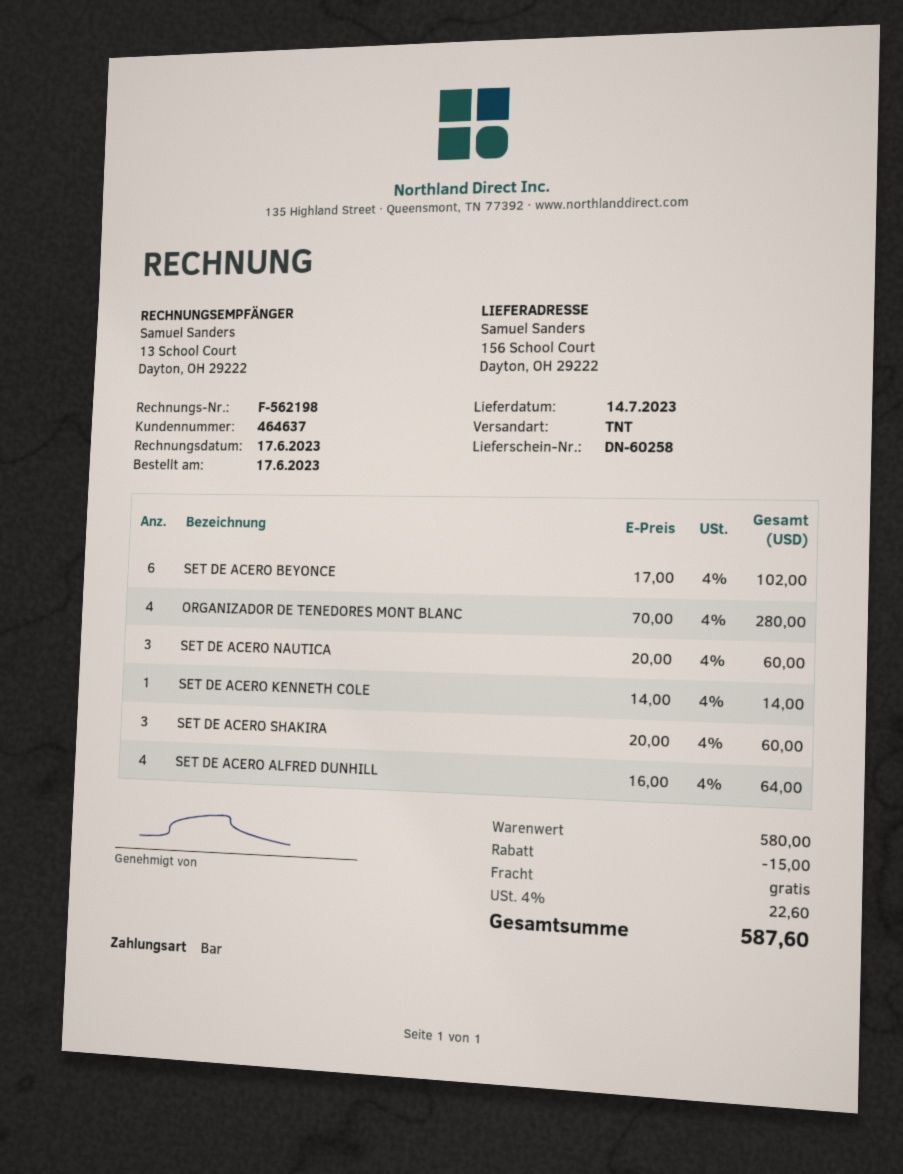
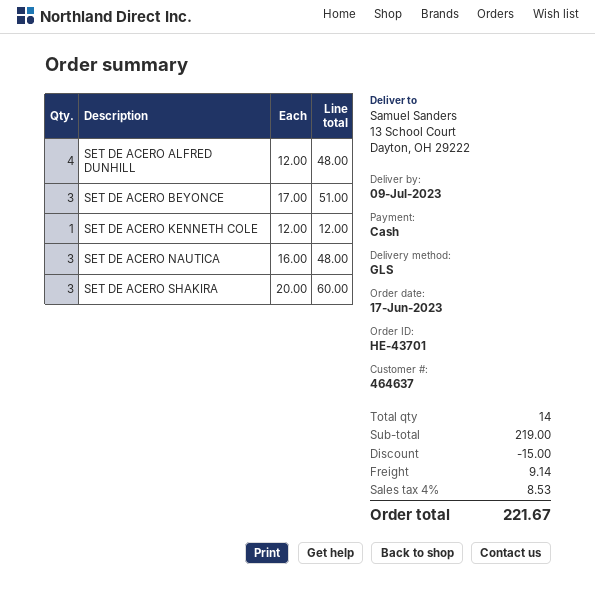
delivery date: 2023-07-14 -> 2023-07-09
shipping method: TNT -> GLS
ship to: 156 School Court, Dayton, OH 29222 -> 13 School Court, Dayton, OH 29222
SET DE ACERO BEYONCE: 6 x 17.00 = 102.00 -> 3 x 17.00 = 51.00
ORGANIZADOR DE TENEDORES MONT BLANC: 4 x 70.00 = 280.00 -> none
SET DE ACERO NAUTICA: 3 x 20.00 = 60.00 -> 3 x 16.00 = 48.00
SET DE ACERO KENNETH COLE: 1 x 14.00 = 14.00 -> 1 x 12.00 = 12.00
SET DE ACERO ALFRED DUNHILL: 4 x 16.00 = 64.00 -> 4 x 12.00 = 48.00
subtotal: 580.00 -> 219.00
shipping: 0.00 -> 9.14
tax: 4% = 22.60 -> 4% = 8.53
total: 587.60 -> 221.67

